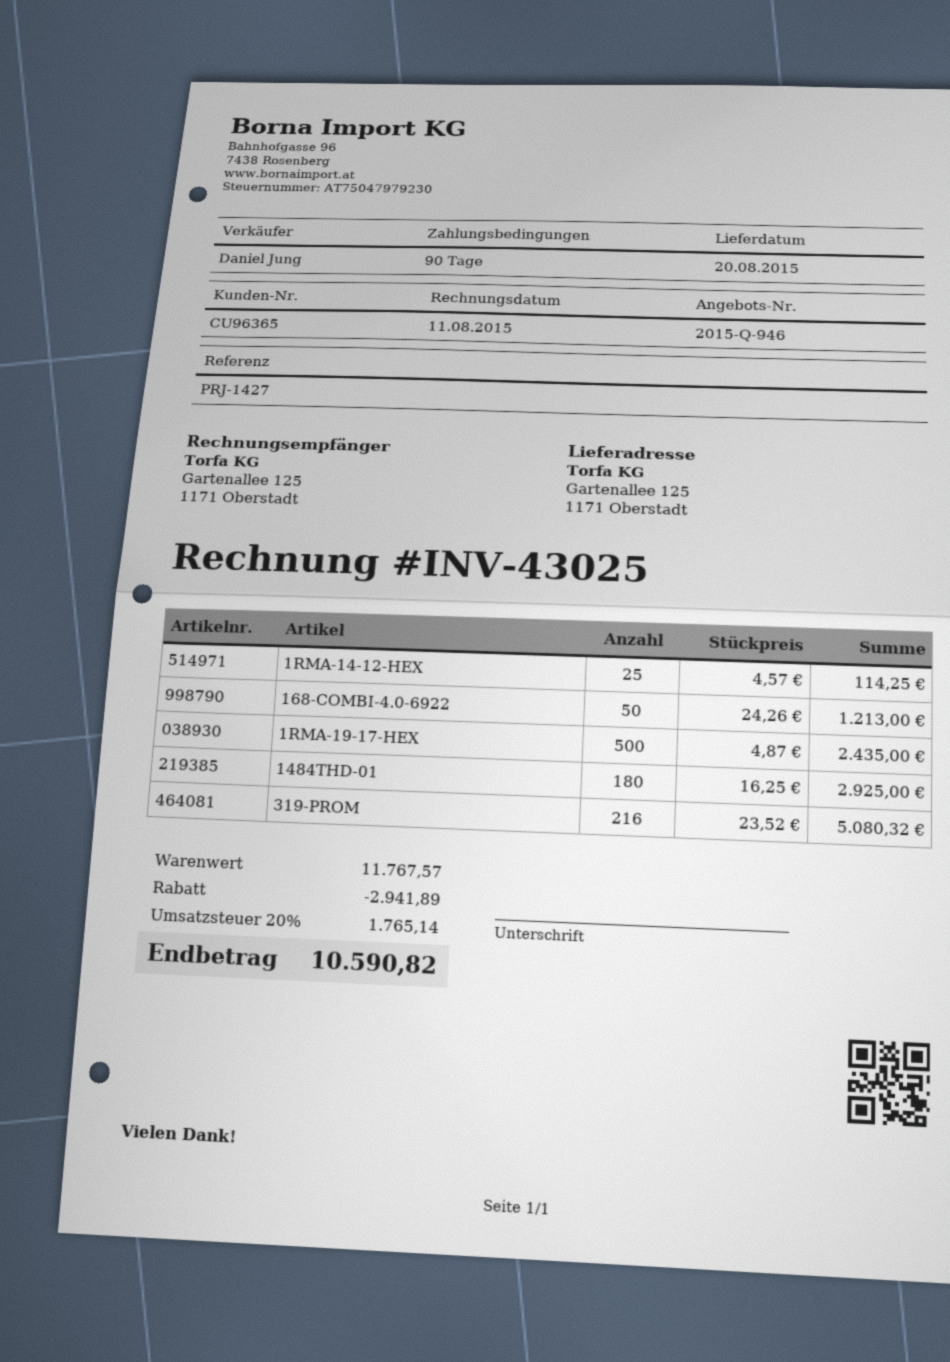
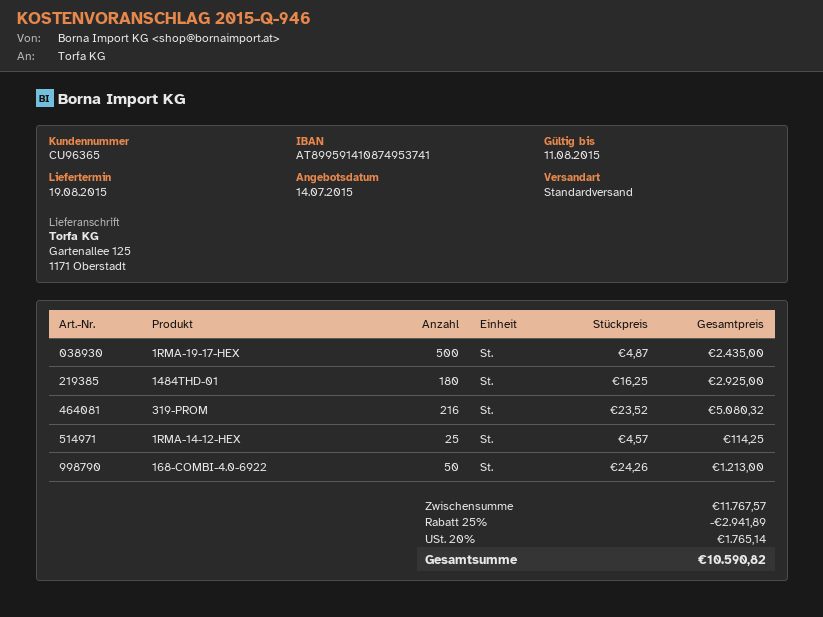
delivery date: 2015-08-20 -> 2015-08-19

